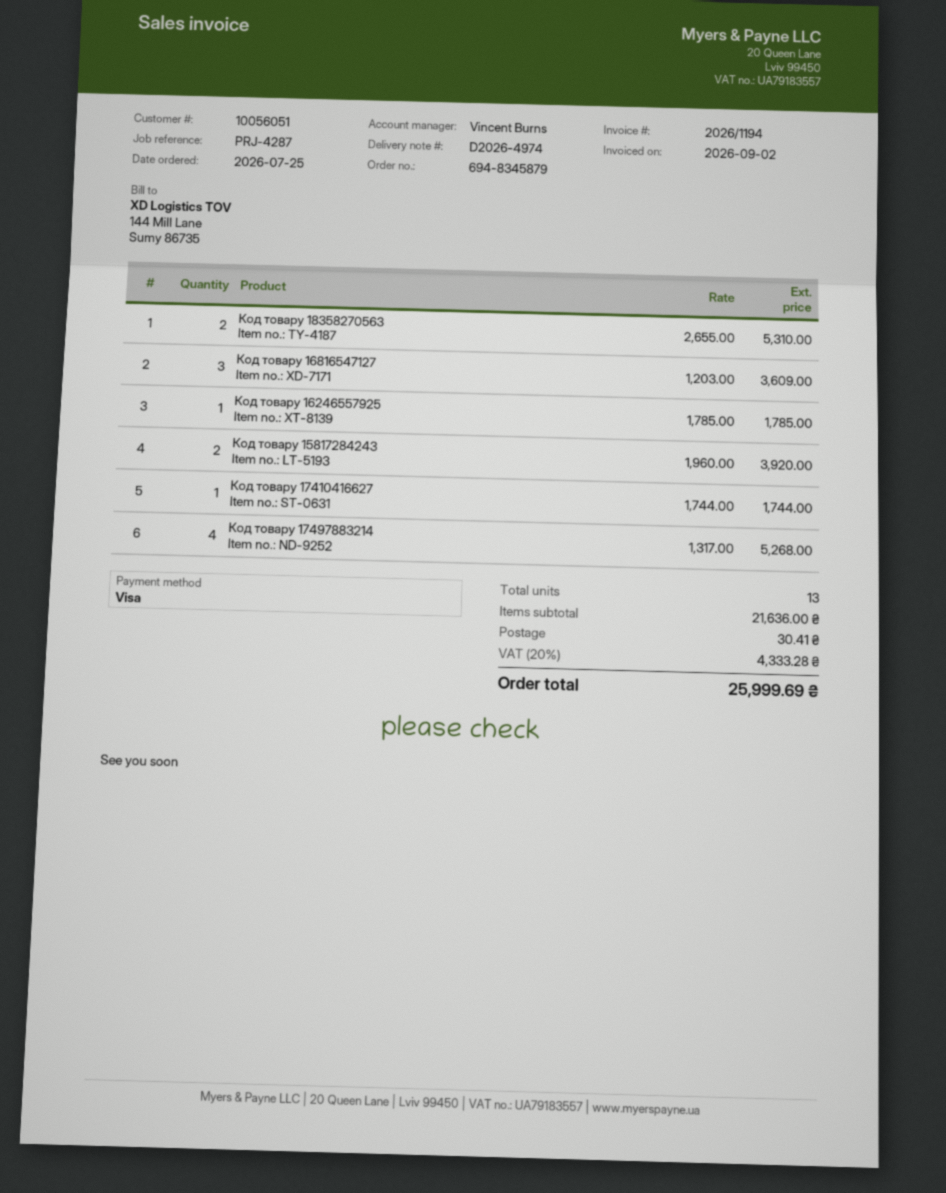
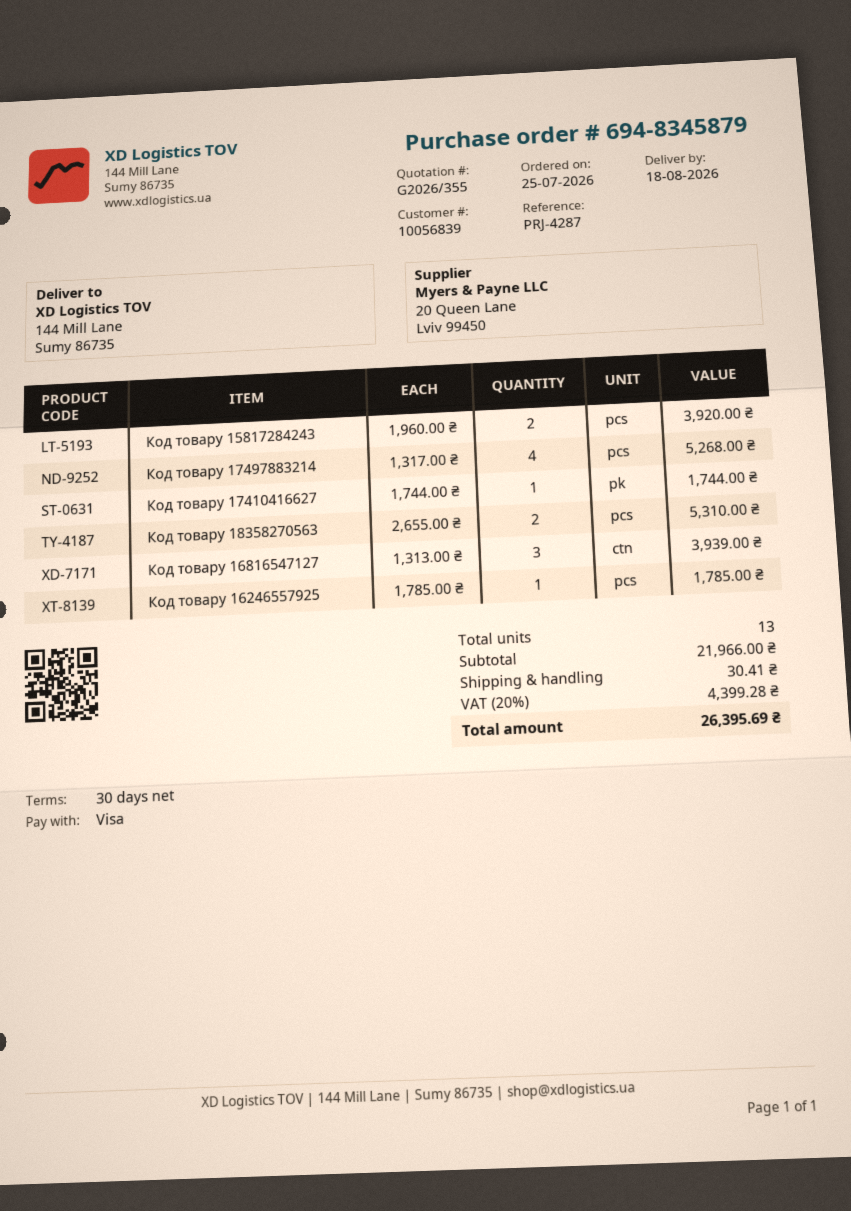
customer number: 10056051 -> 10056839
Код товару 16816547127: 3 x 1203.00 = 3609.00 -> 3 x 1313.00 = 3939.00
subtotal: 21636.00 -> 21966.00
tax: 20% = 4333.28 -> 20% = 4399.28
total: 25999.69 -> 26395.69

